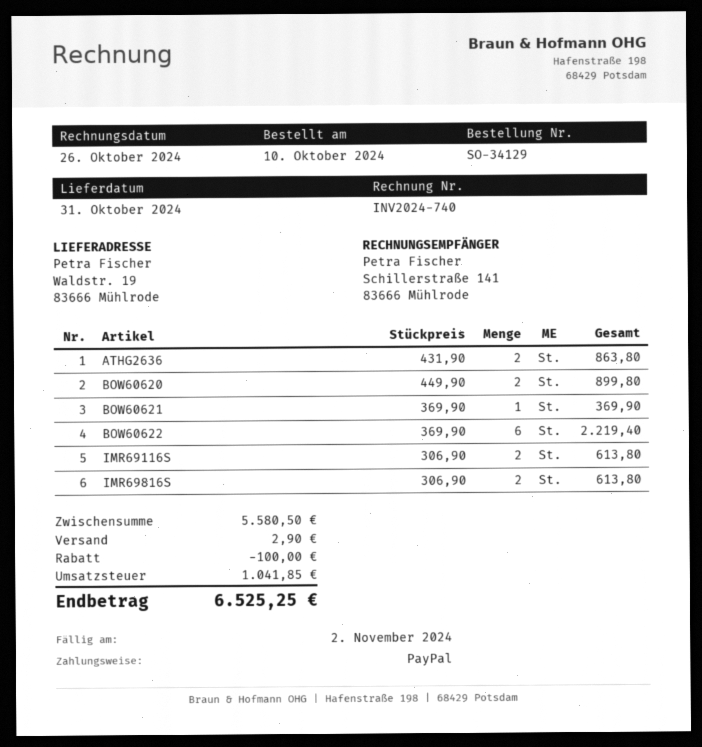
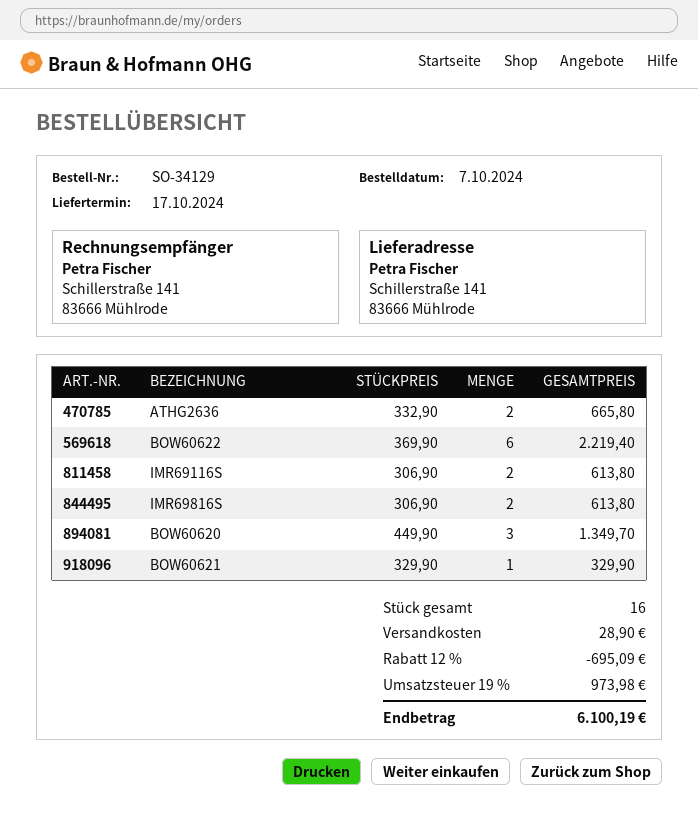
order date: 2024-10-10 -> 2024-10-07
delivery date: 2024-10-31 -> 2024-10-17
ship to: Waldstr. 19, 83666 Mühlrode -> Schillerstraße 141, 83666 Mühlrode
ATHG2636: 2 x 431.90 = 863.80 -> 2 x 332.90 = 665.80
BOW60620: 2 x 449.90 = 899.80 -> 3 x 449.90 = 1349.70
BOW60621: 1 x 369.90 = 369.90 -> 1 x 329.90 = 329.90
discount: 100.00 -> 695.09
shipping: 2.90 -> 28.90
tax: 1041.85 -> 973.98
total: 6525.25 -> 6100.19

